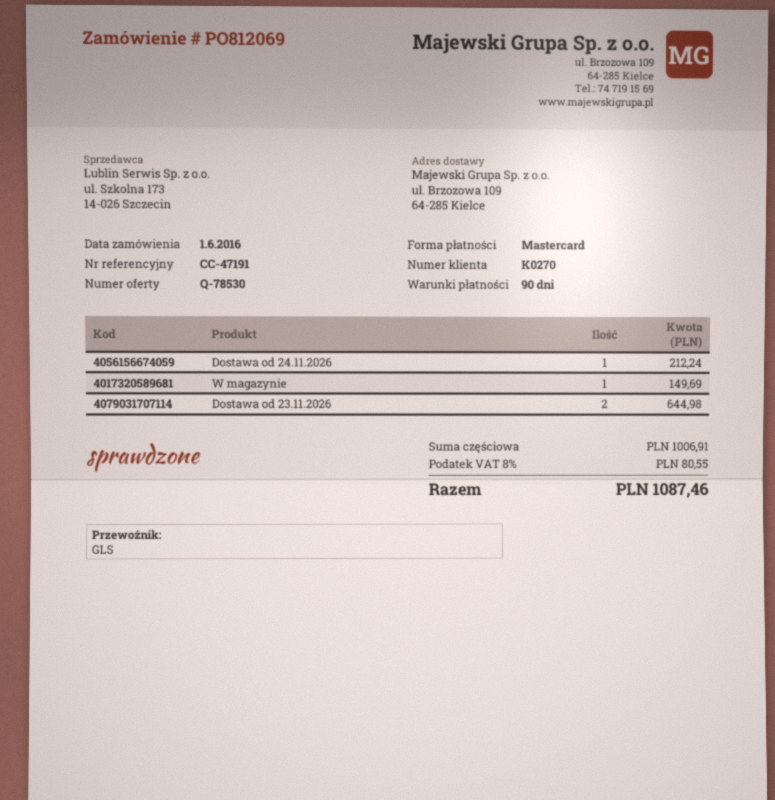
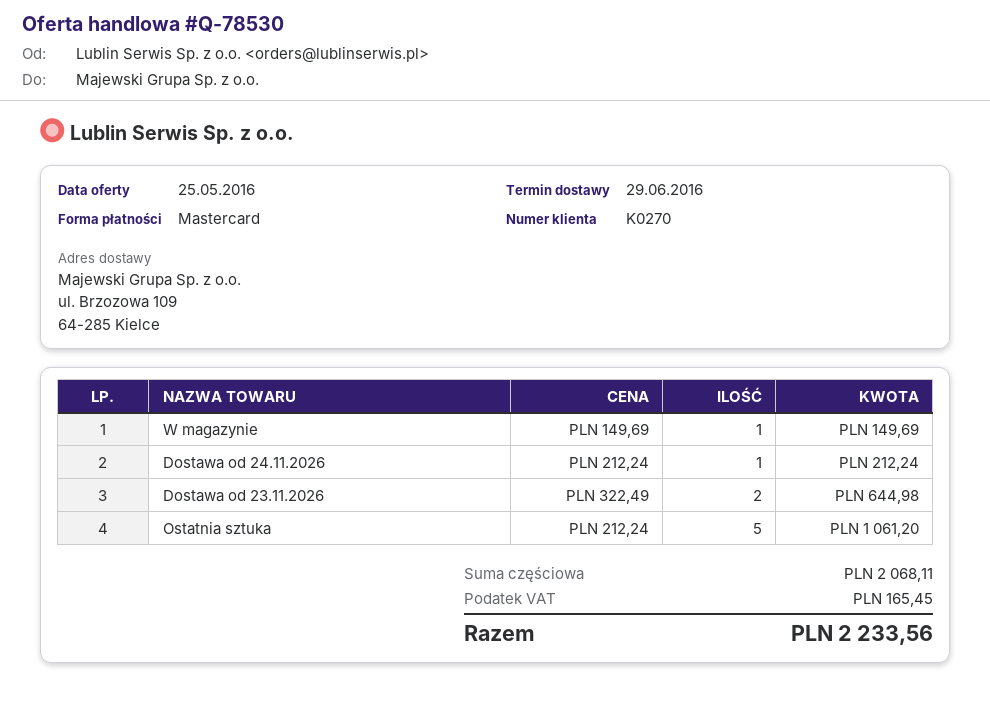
Ostatnia sztuka: none -> 5 for 1061.20
subtotal: 1006.91 -> 2068.11
tax: 80.55 -> 165.45
total: 1087.46 -> 2233.56

